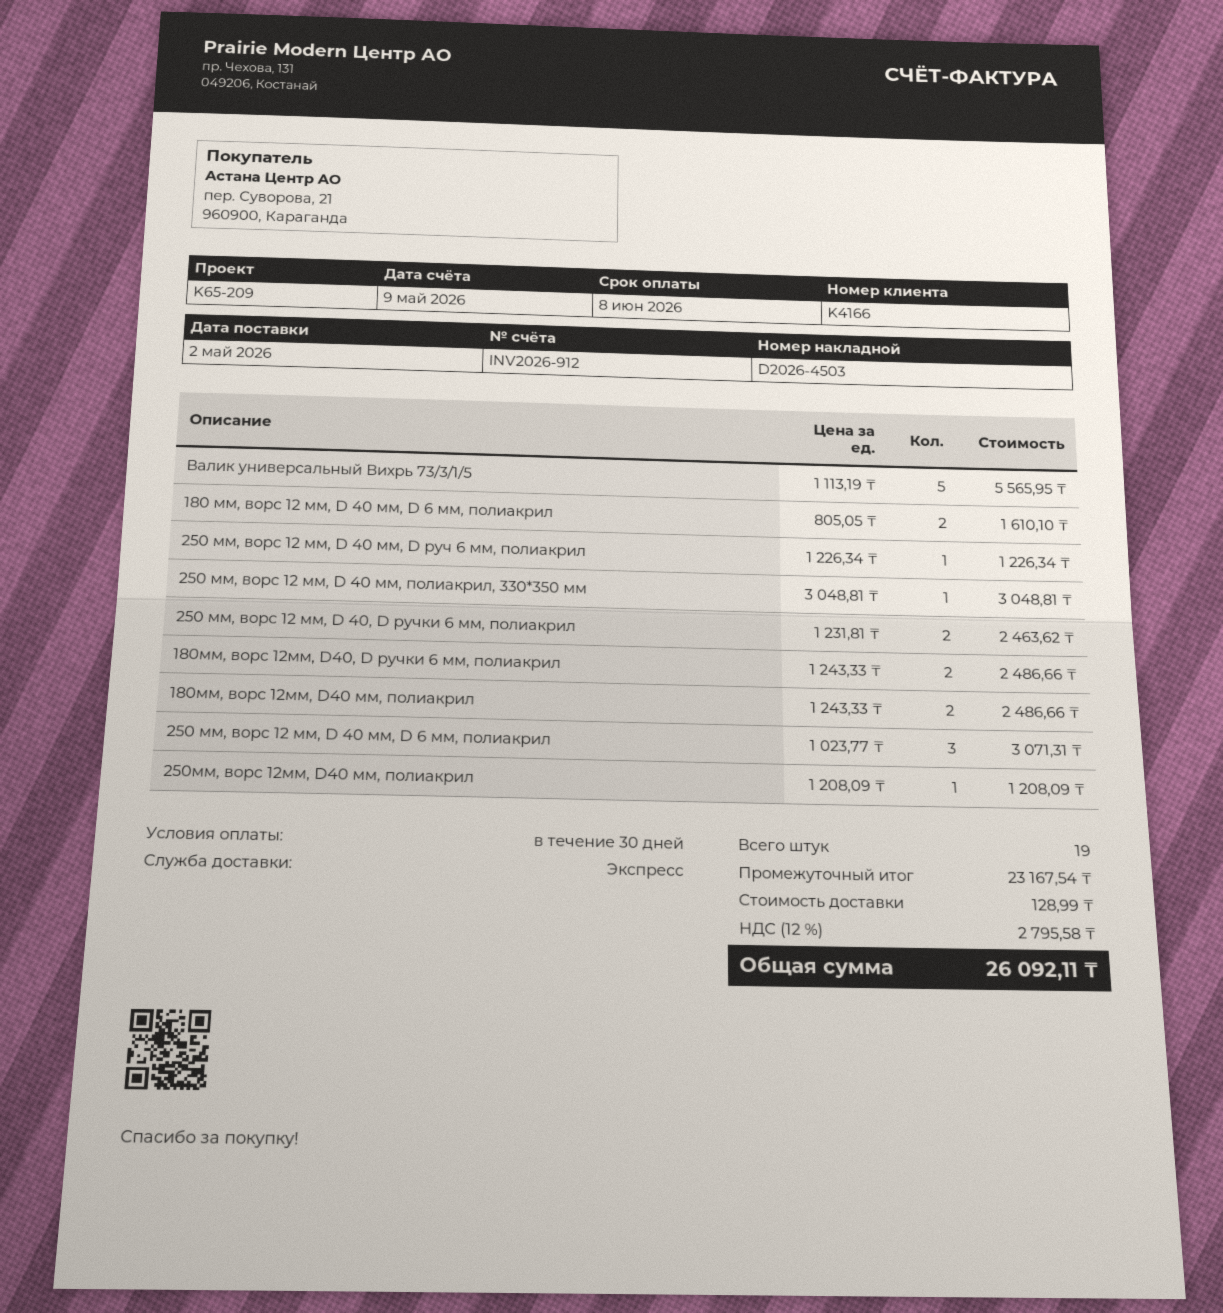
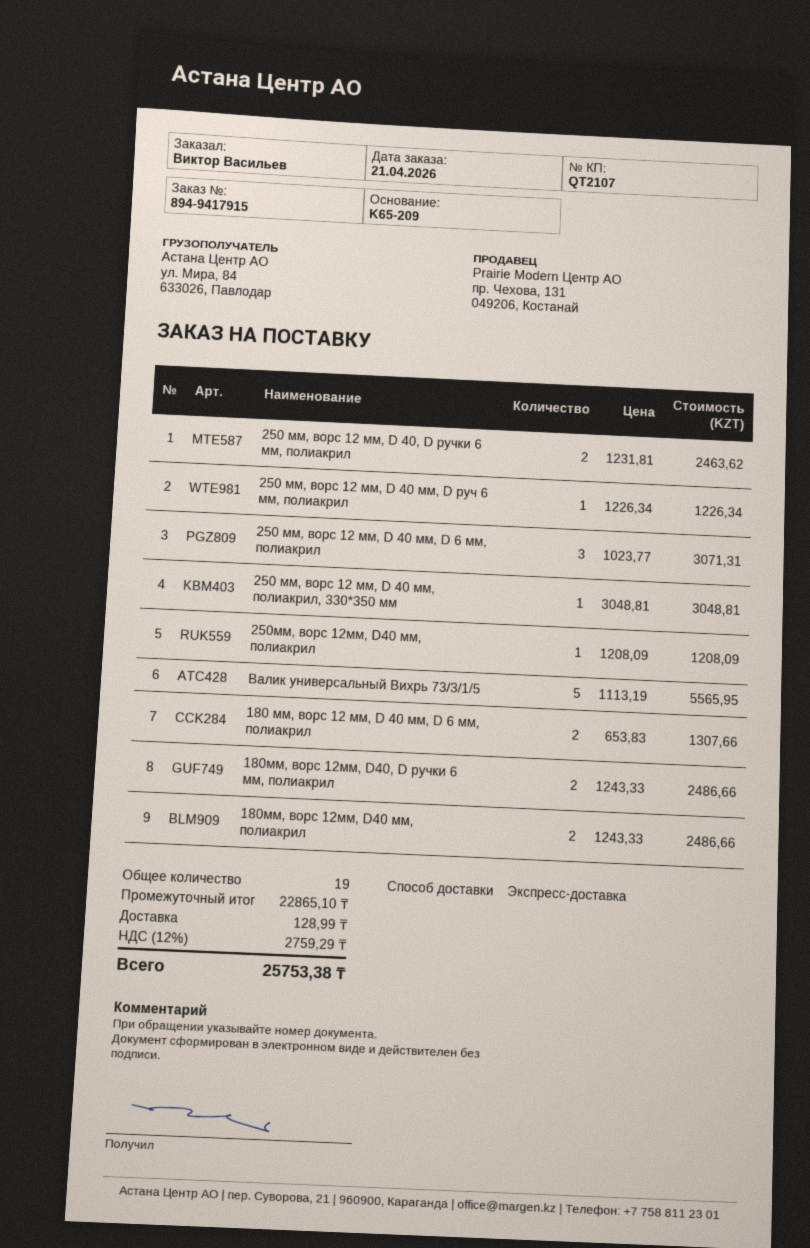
180 мм, ворс 12 мм, D 40 мм, D 6 мм, полиакрил: 2 x 805.05 = 1610.10 -> 2 x 653.83 = 1307.66
subtotal: 23167.54 -> 22865.10
tax: 12% = 2795.58 -> 12% = 2759.29
total: 26092.11 -> 25753.38

